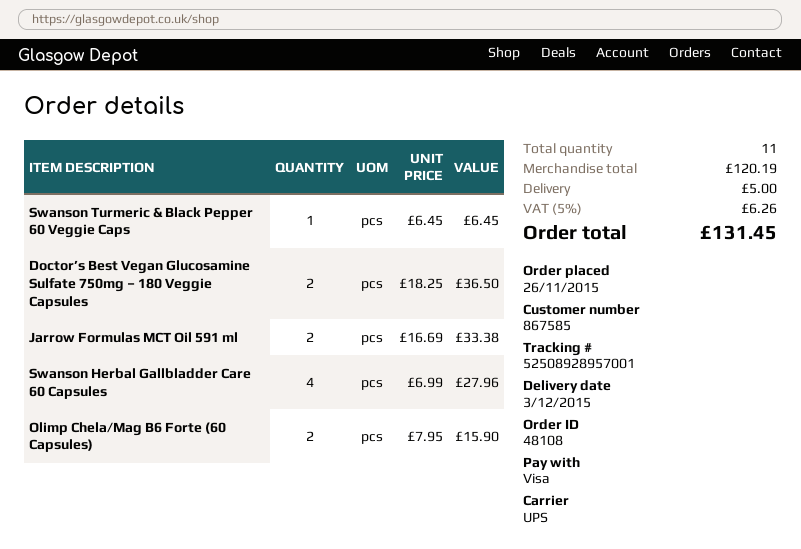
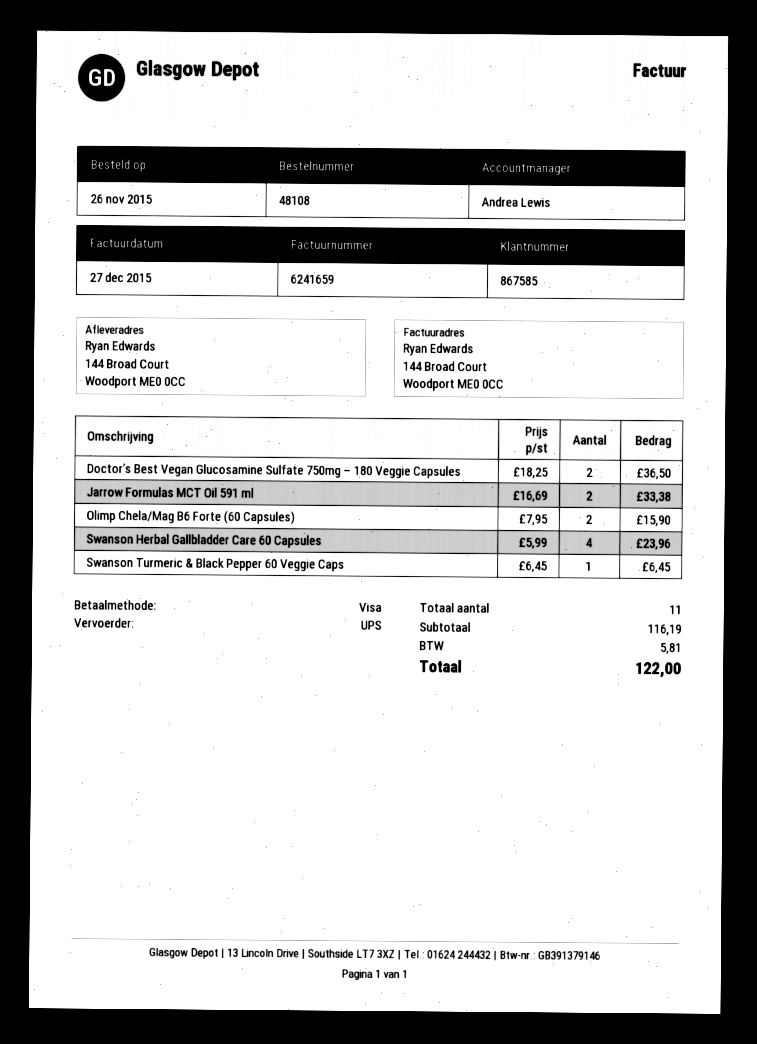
Swanson Herbal Gallbladder Care 60 Capsules: 4 x 6.99 = 27.96 -> 4 x 5.99 = 23.96
subtotal: 120.19 -> 116.19
shipping: 5.00 -> none
tax: 6.26 -> 5.81
total: 131.45 -> 122.00

